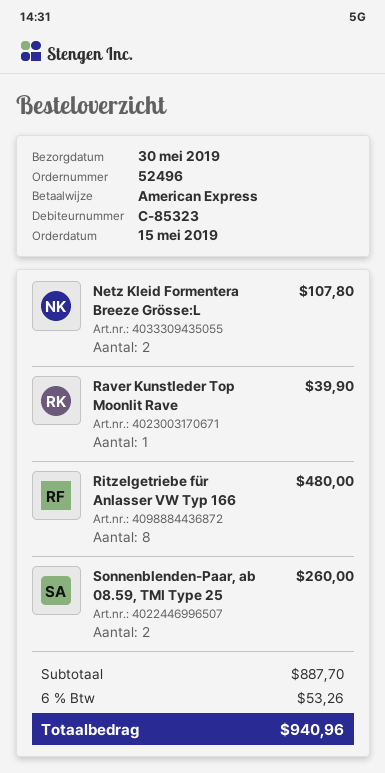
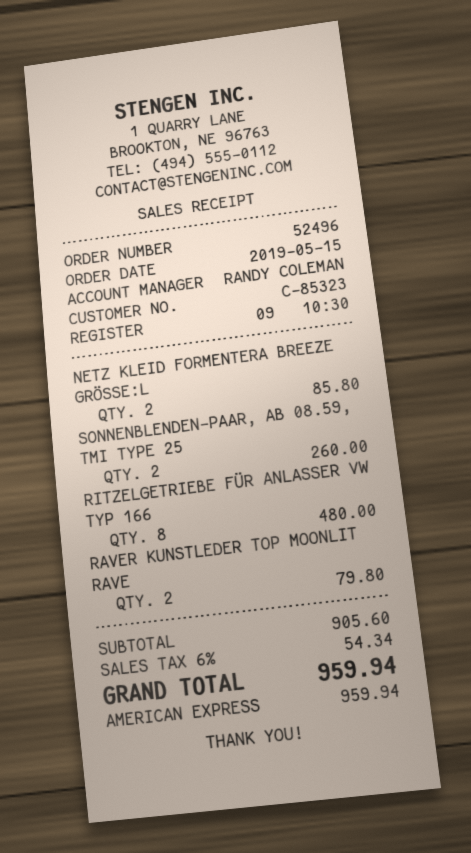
Netz Kleid Formentera Breeze Grösse:L: 2 for 107.80 -> 2 for 85.80
Raver Kunstleder Top Moonlit Rave: 1 for 39.90 -> 2 for 79.80
subtotal: 887.70 -> 905.60
tax: 6% = 53.26 -> 6% = 54.34
total: 940.96 -> 959.94

